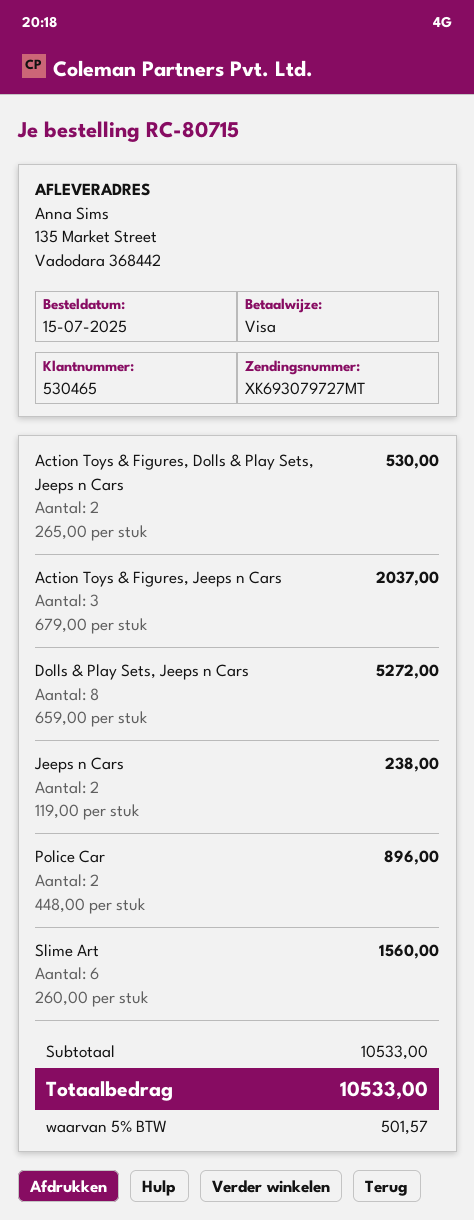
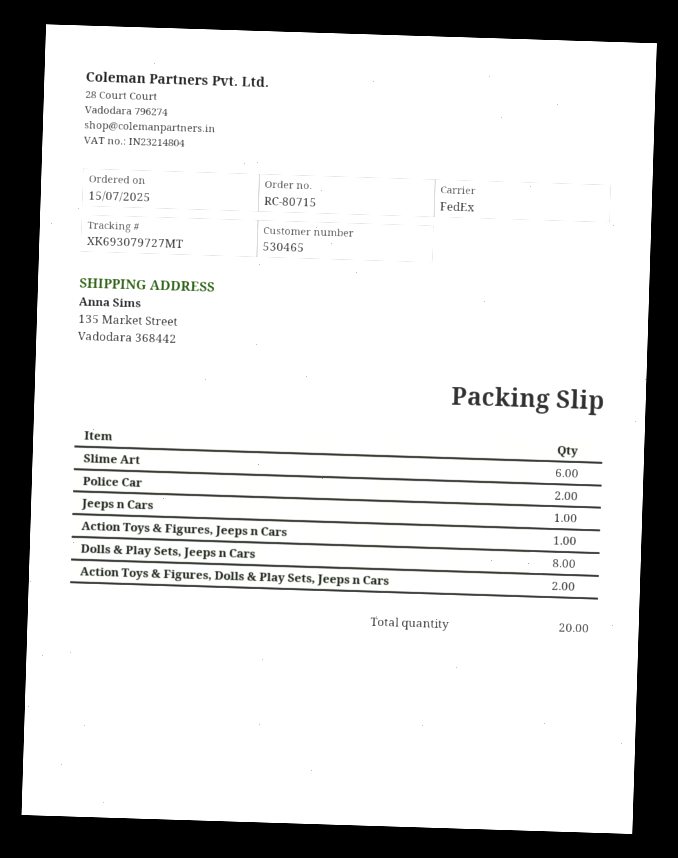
Action Toys & Figures, Jeeps n Cars: 3 -> 1
Jeeps n Cars: 2 -> 1

